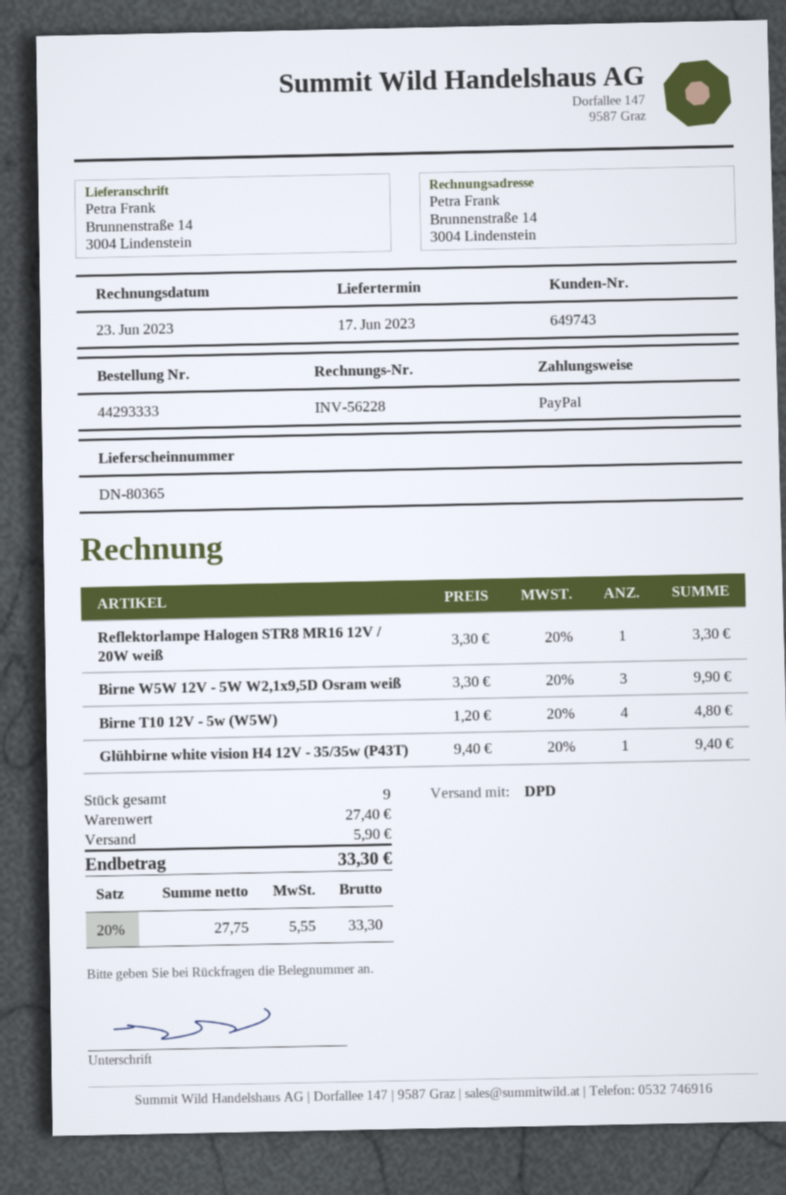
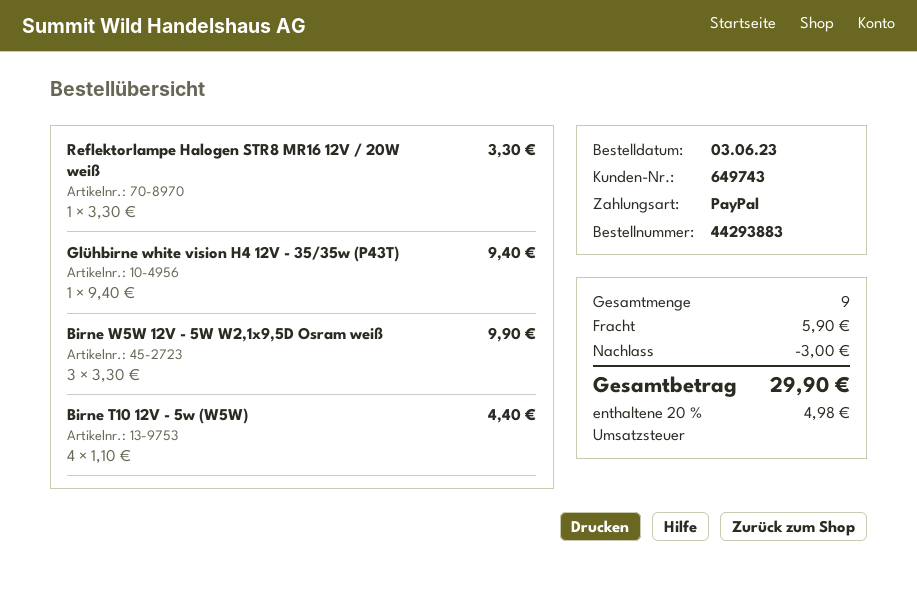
order number: 44293333 -> 44293883
Birne T10 12V - 5w (W5W): 4 x 1.20 = 4.80 -> 4 x 1.10 = 4.40
discount: none -> 3.00
tax: 20% = 5.55 -> 20% = 4.98
total: 33.30 -> 29.90

